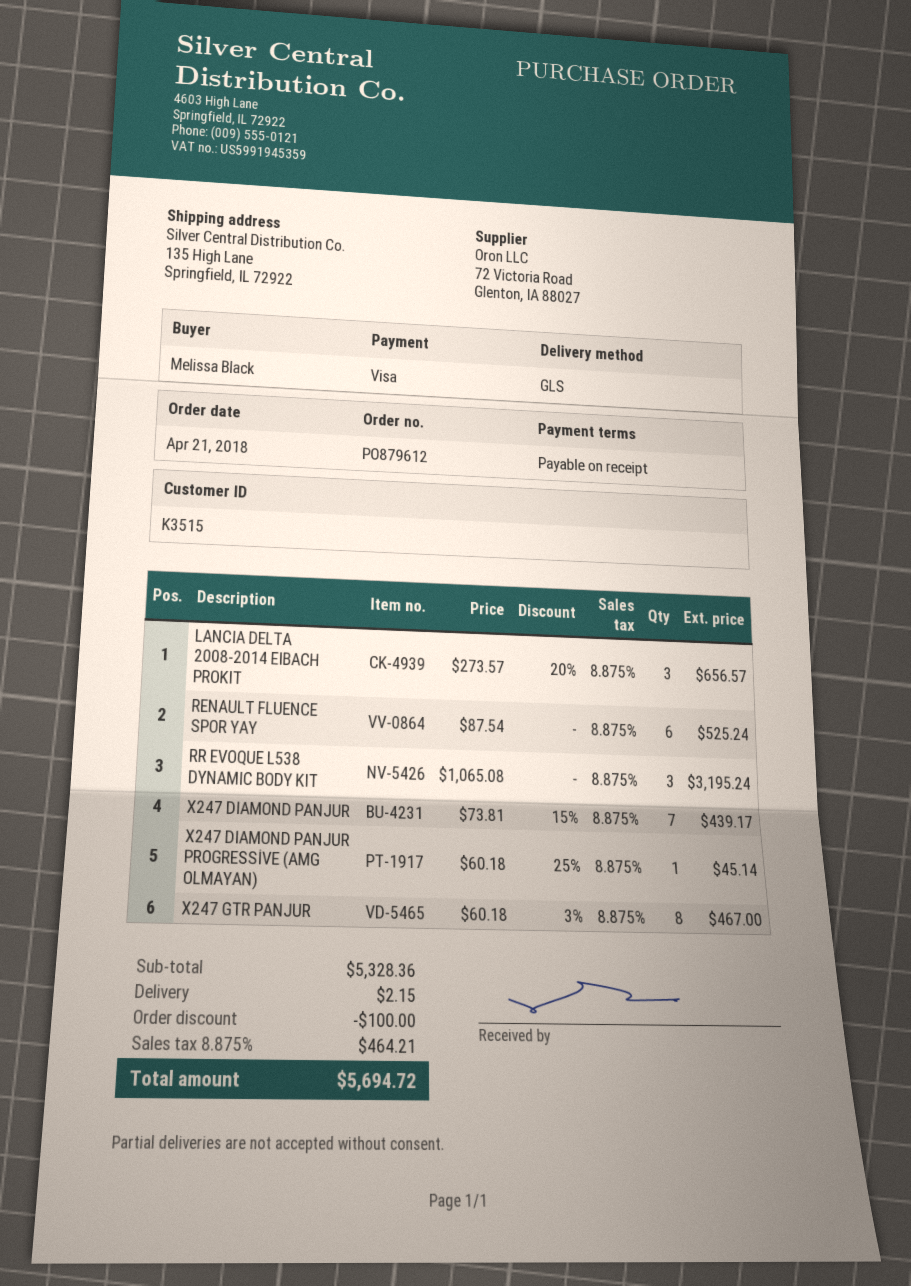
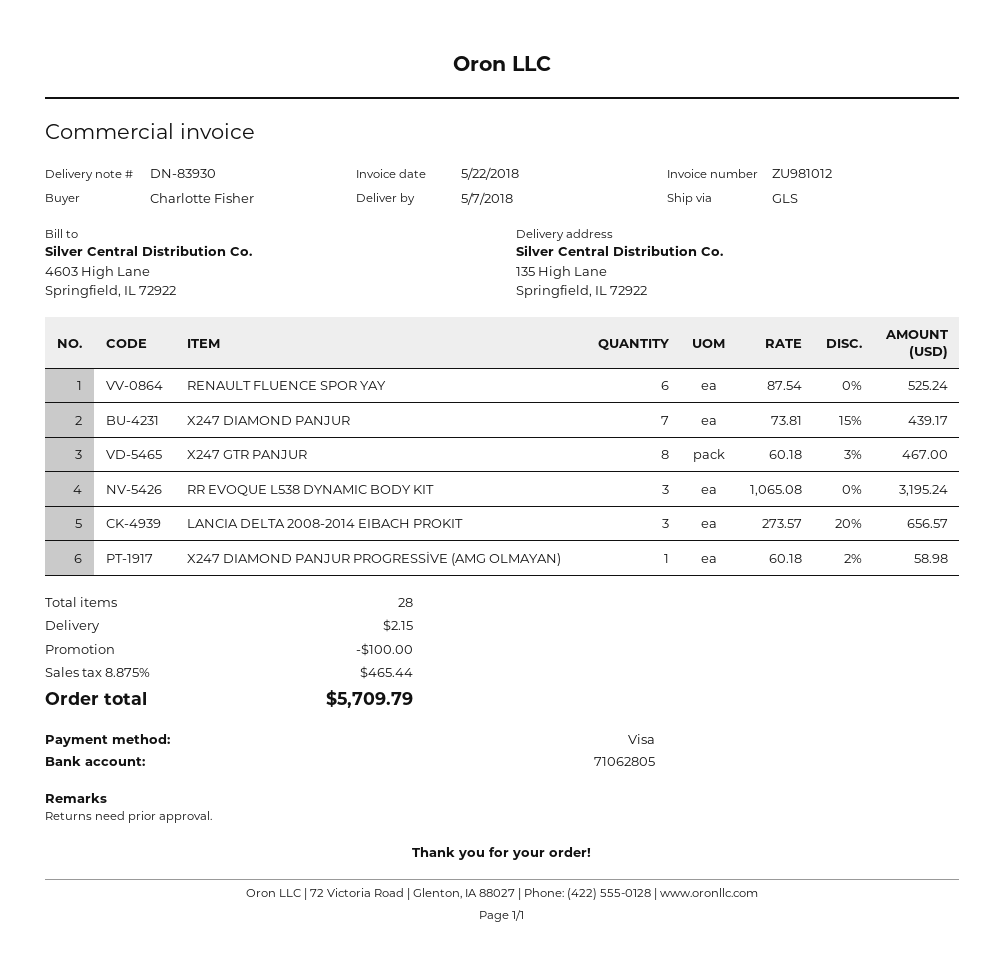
ordered by: Melissa Black -> Charlotte Fisher
X247 DIAMOND PANJUR PROGRESSİVE (AMG OLMAYAN): 1 x 60.18 - 25% = 45.14 -> 1 x 60.18 - 2% = 58.98
tax: 8.875% = 464.21 -> 8.875% = 465.44
total: 5694.72 -> 5709.79

